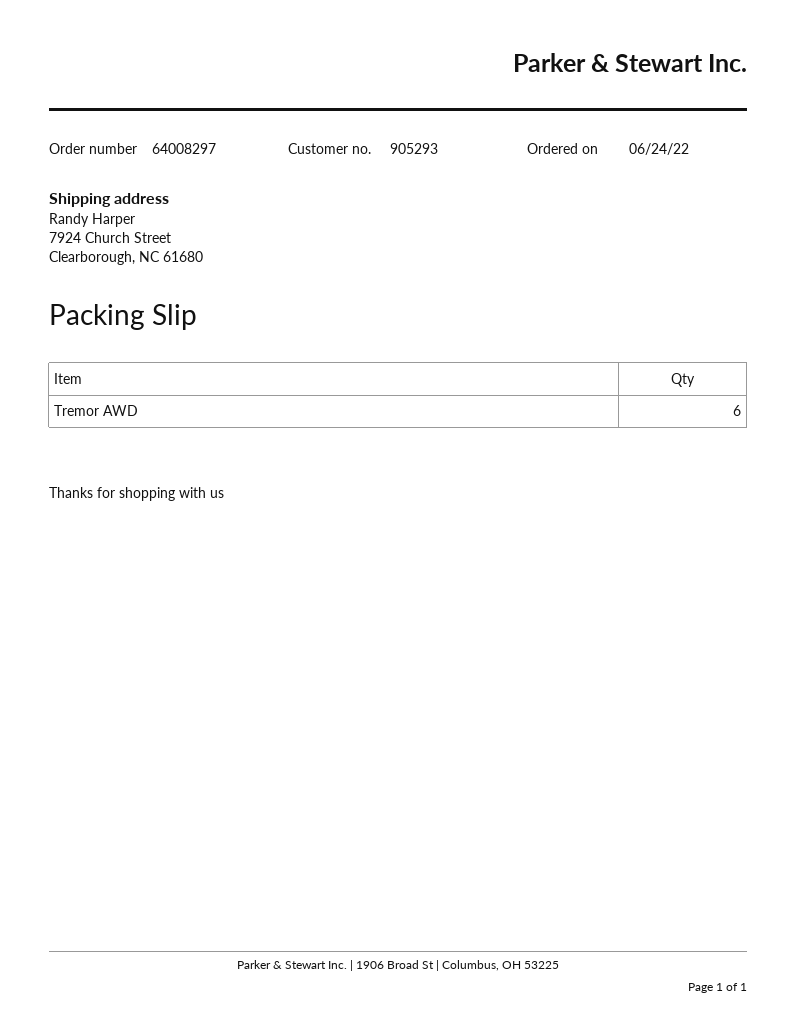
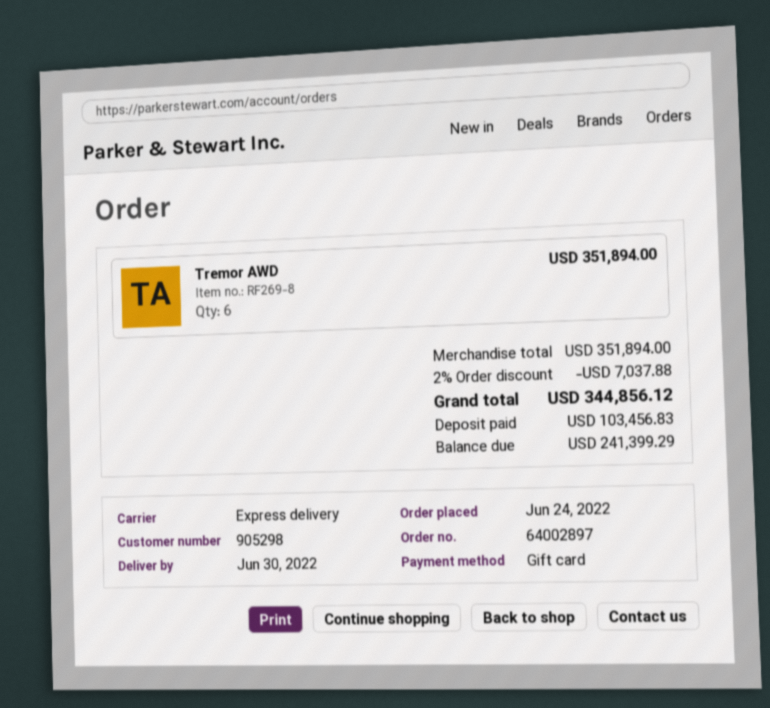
order number: 64008297 -> 64002897
customer number: 905293 -> 905298

